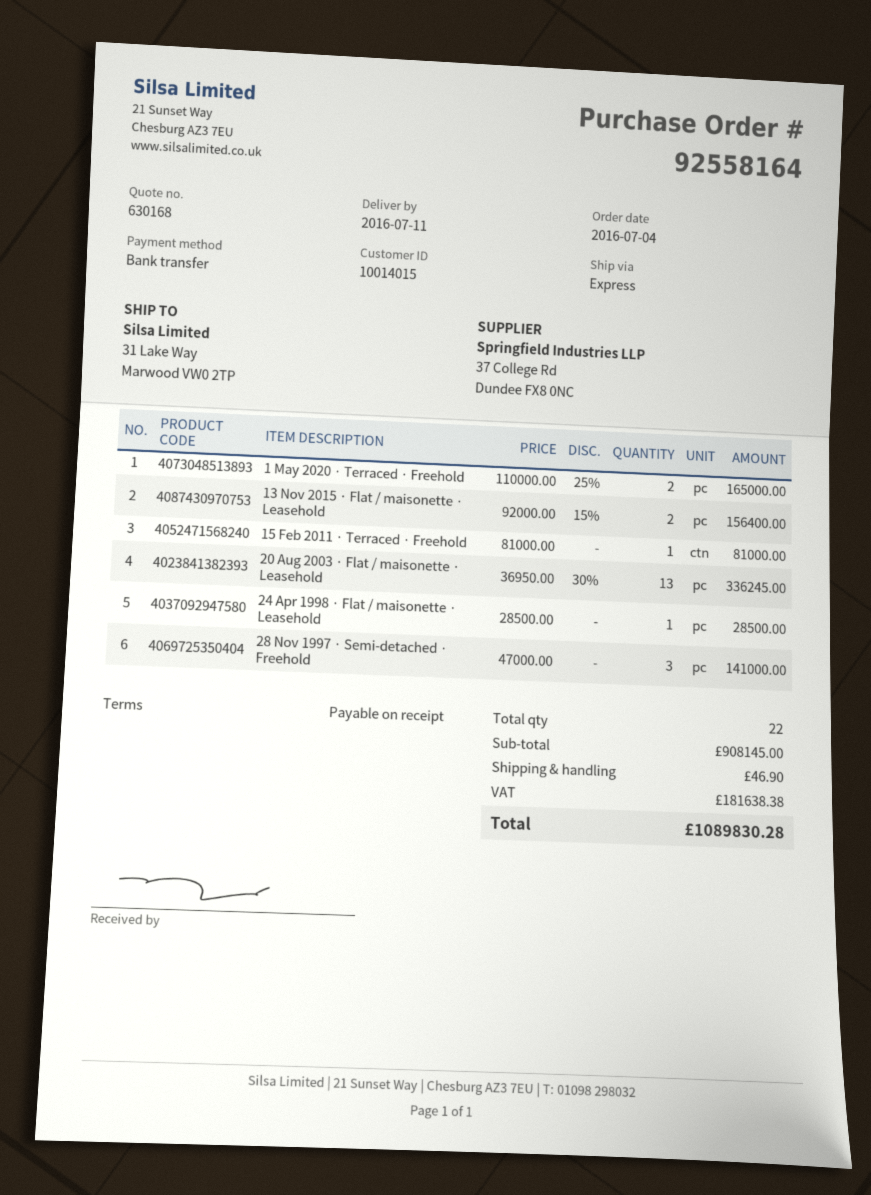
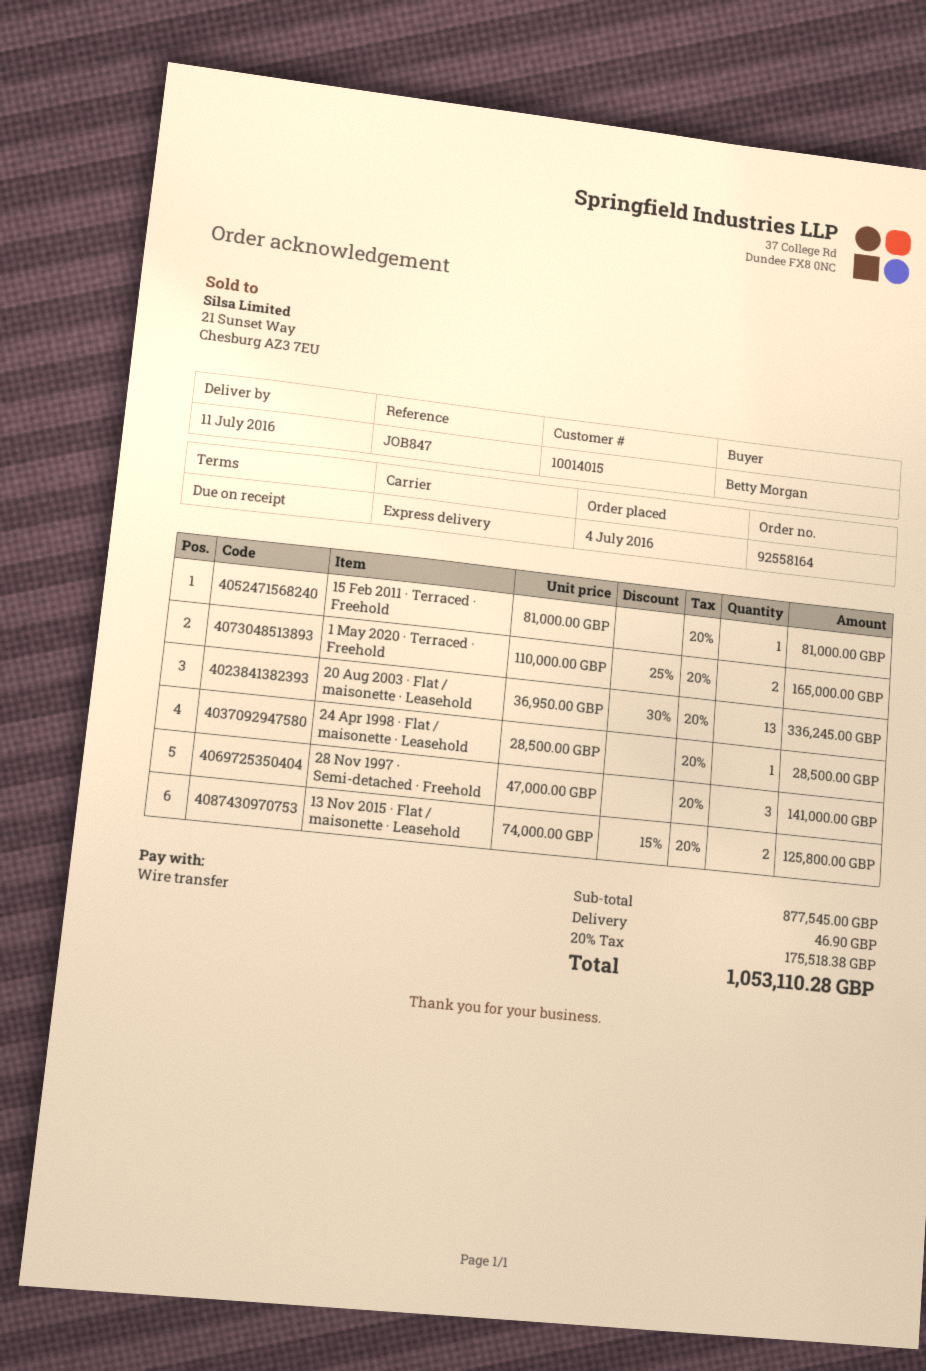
13 Nov 2015 · Flat / maisonette · Leasehold: 2 x 92000.00 - 15% = 156400.00 -> 2 x 74000.00 - 15% = 125800.00
subtotal: 908145.00 -> 877545.00
tax: 181638.38 -> 175518.38
total: 1089830.28 -> 1053110.28

